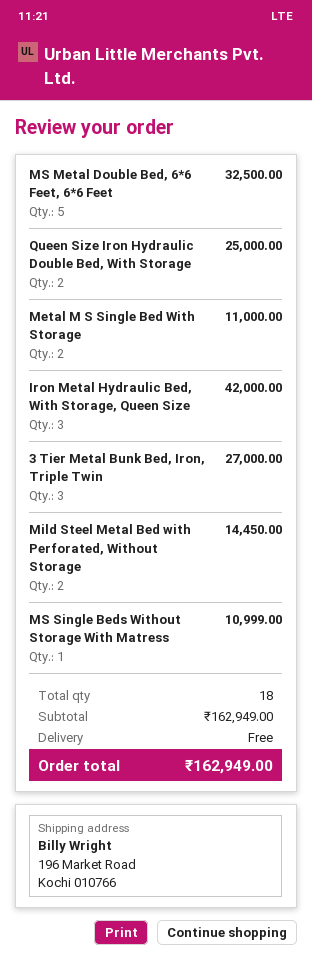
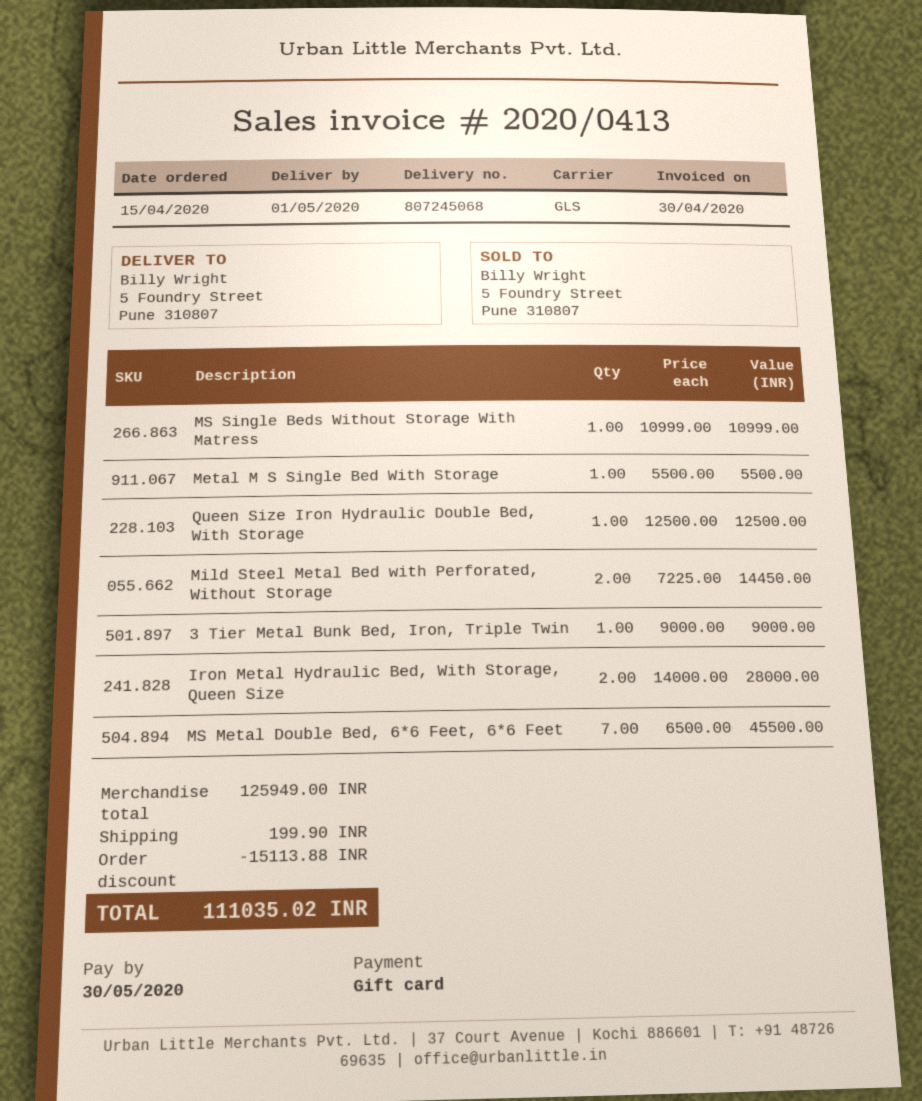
ship to: 196 Market Road, Kochi 010766 -> 5 Foundry Street, Pune 310807
MS Metal Double Bed, 6*6 Feet, 6*6 Feet: 5 for 32500.00 -> 7 for 45500.00
Queen Size Iron Hydraulic Double Bed, With Storage: 2 for 25000.00 -> 1 for 12500.00
Metal M S Single Bed With Storage: 2 for 11000.00 -> 1 for 5500.00
Iron Metal Hydraulic Bed, With Storage, Queen Size: 3 for 42000.00 -> 2 for 28000.00
3 Tier Metal Bunk Bed, Iron, Triple Twin: 3 for 27000.00 -> 1 for 9000.00
subtotal: 162949.00 -> 125949.00
discount: none -> 15113.88
shipping: 0.00 -> 199.90
total: 162949.00 -> 111035.02

